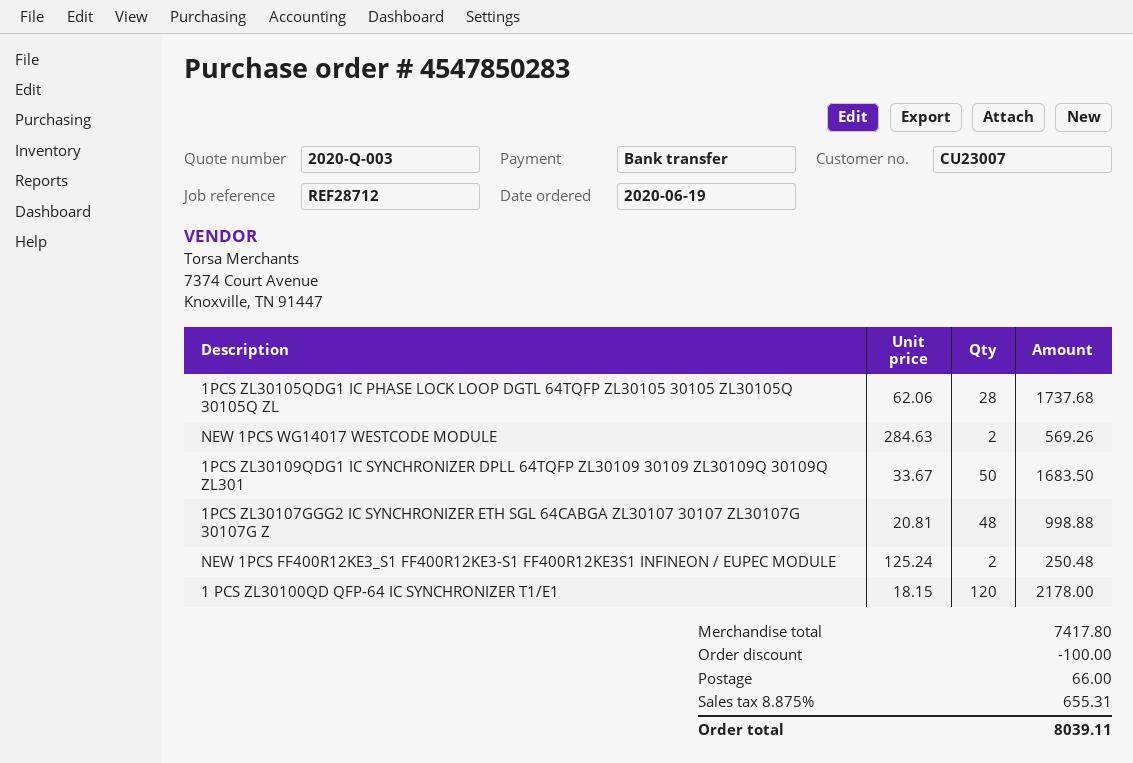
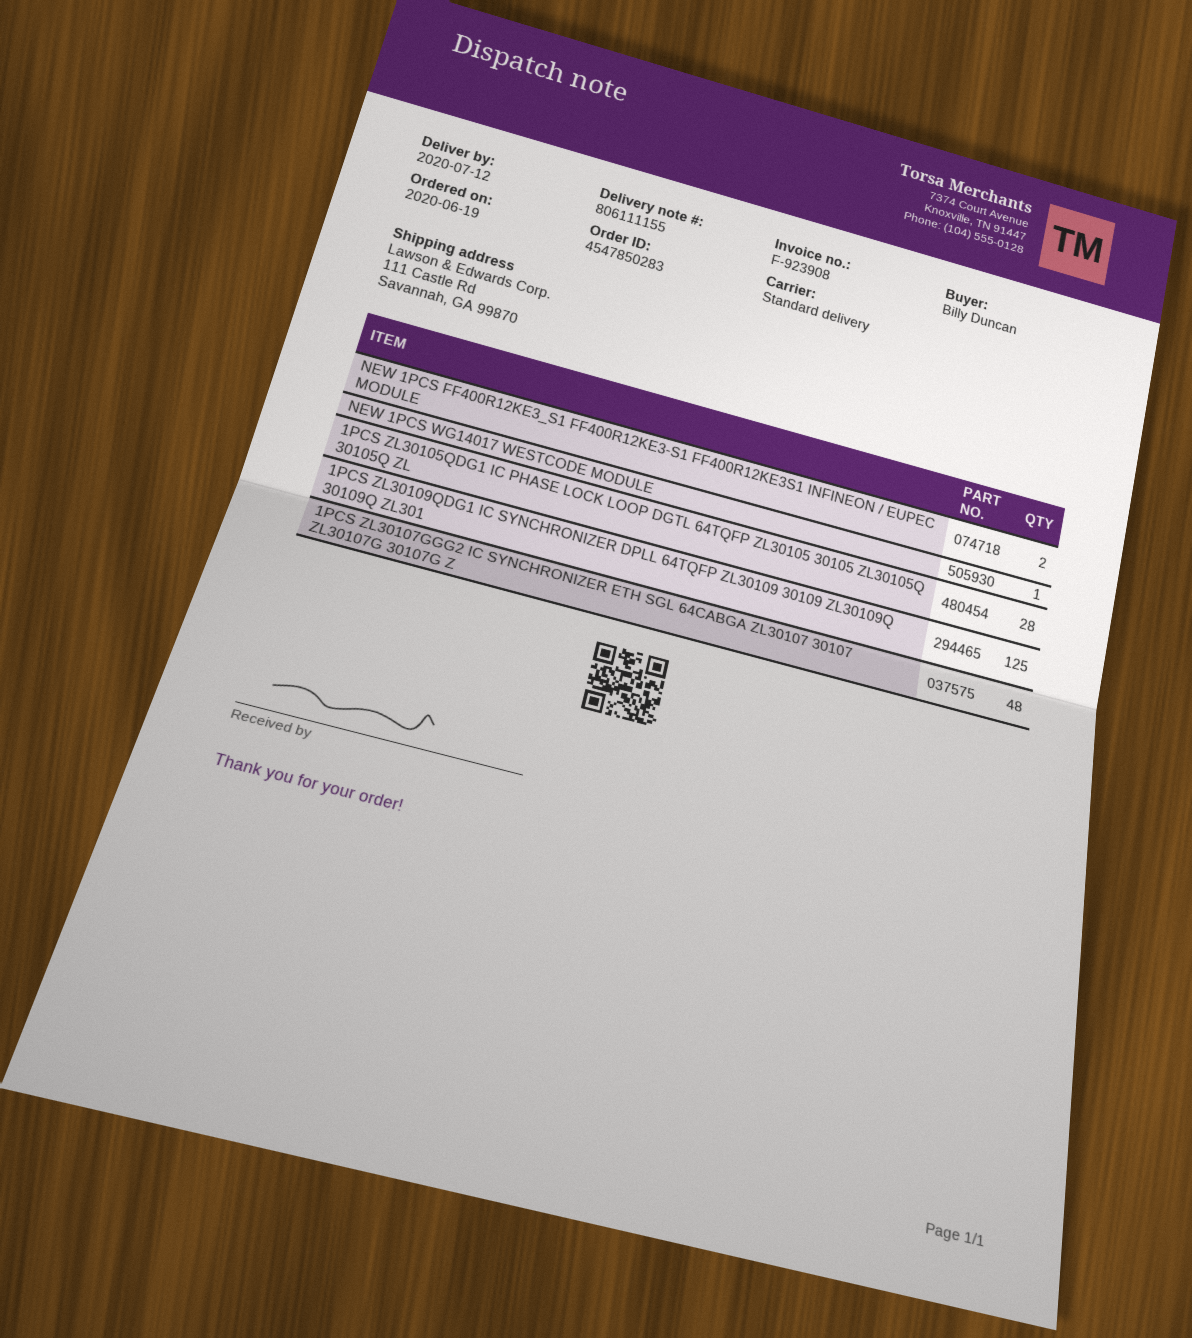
NEW 1PCS WG14017 WESTCODE MODULE: 2 -> 1
1PCS ZL30109QDG1 IC SYNCHRONIZER DPLL 64TQFP ZL30109 30109 ZL30109Q 30109Q ZL301: 50 -> 125
1 PCS ZL30100QD QFP-64 IC SYNCHRONIZER T1/E1: 120 -> none

